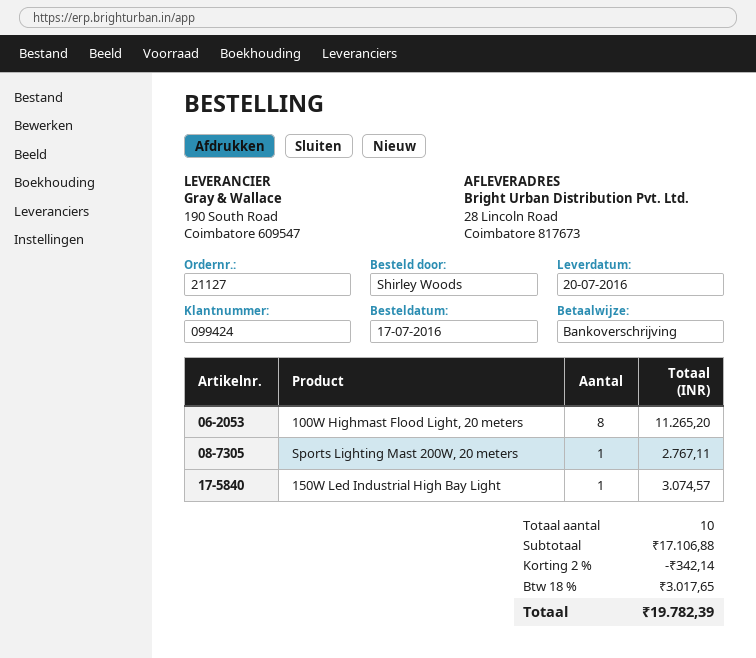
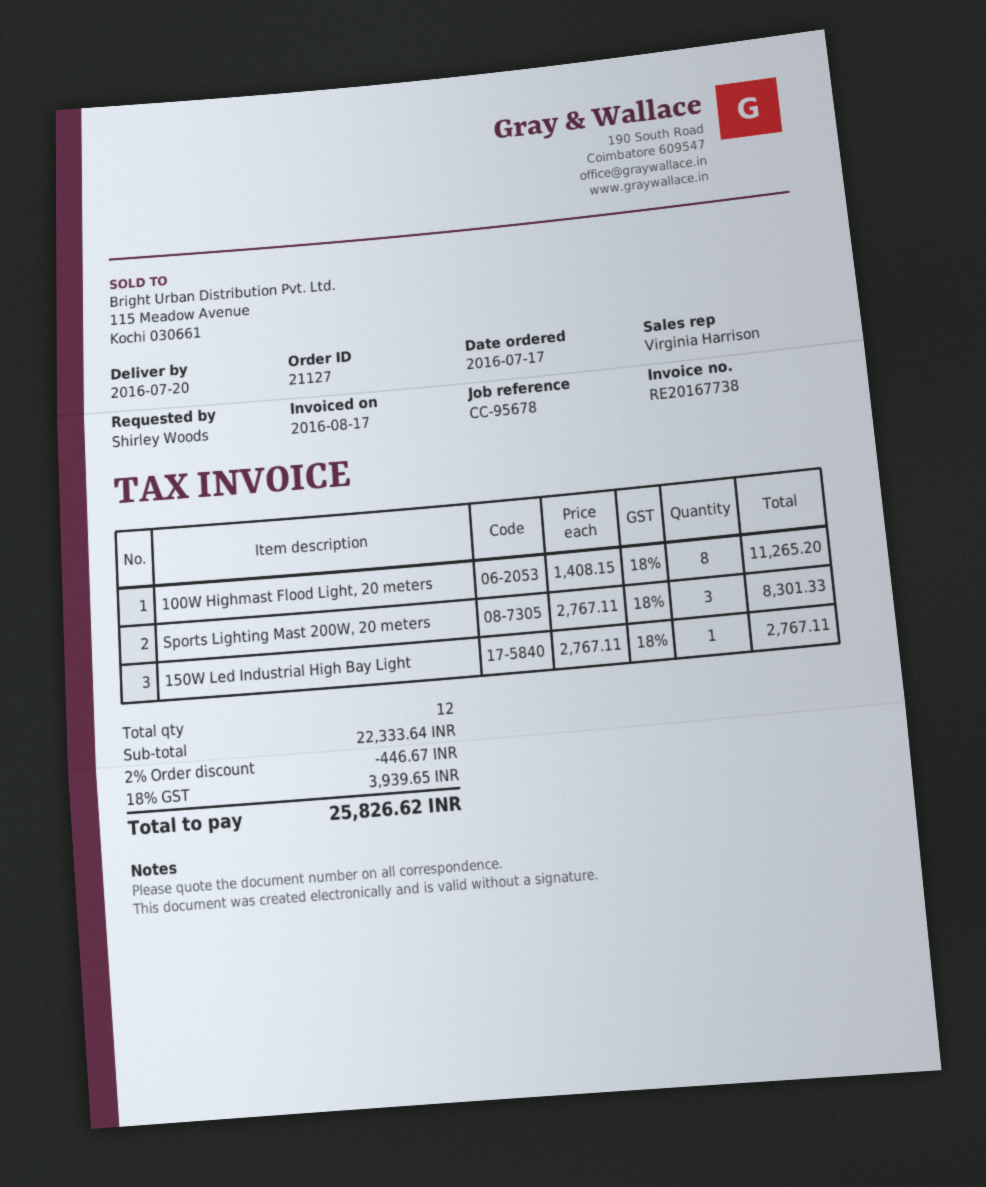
Sports Lighting Mast 200W, 20 meters: 1 for 2767.11 -> 3 for 8301.33
150W Led Industrial High Bay Light: 1 for 3074.57 -> 1 for 2767.11
total quantity: 10 -> 12
subtotal: 17106.88 -> 22333.64
discount: 2% = 342.14 -> 2% = 446.67
tax: 18% = 3017.65 -> 18% = 3939.65
total: 19782.39 -> 25826.62

